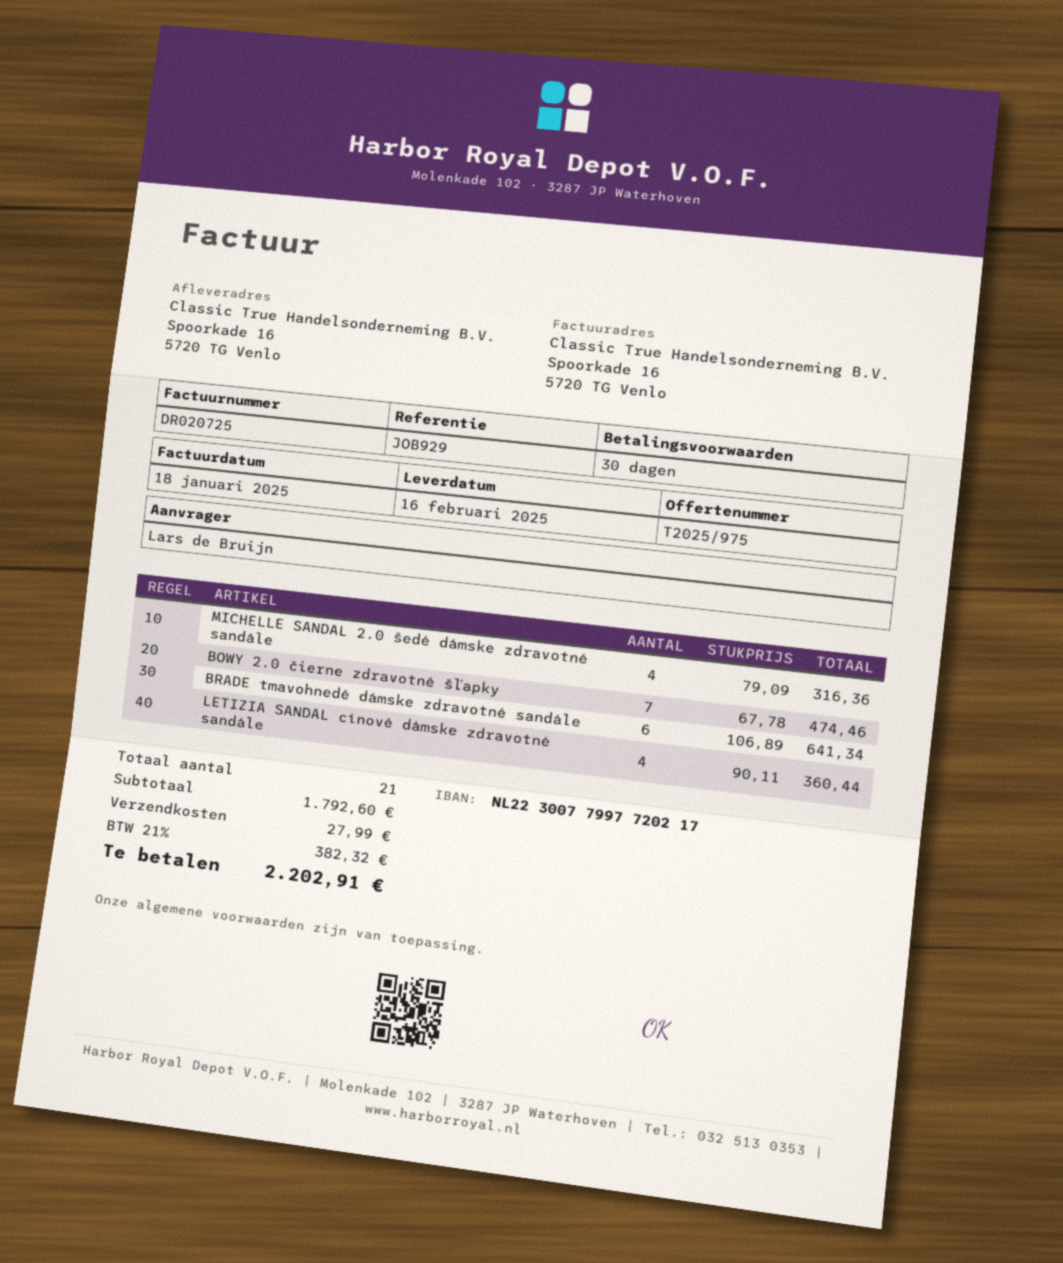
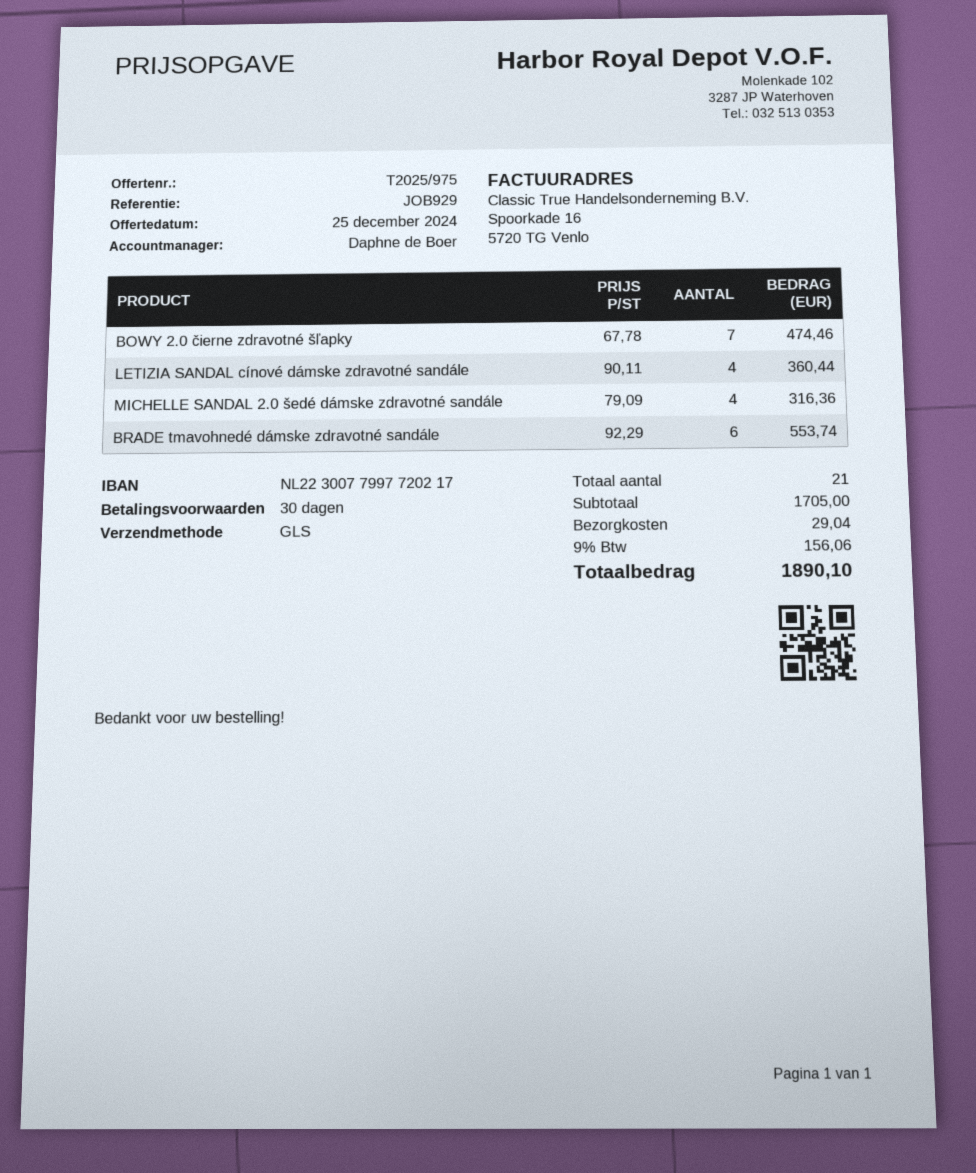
BRADE tmavohnedé dámske zdravotné sandále: 6 x 106.89 = 641.34 -> 6 x 92.29 = 553.74
subtotal: 1792.60 -> 1705.00
shipping: 27.99 -> 29.04
tax: 21% = 382.32 -> 9% = 156.06
total: 2202.91 -> 1890.10

